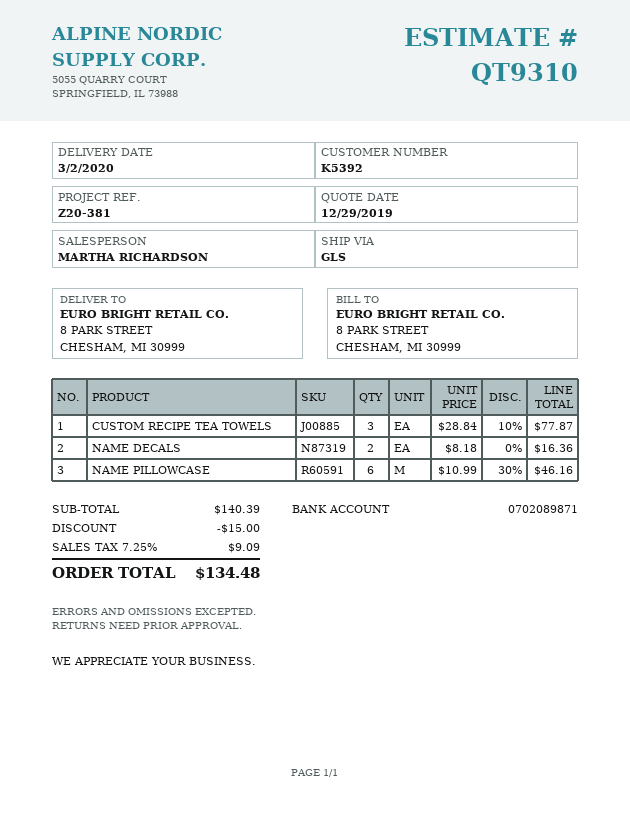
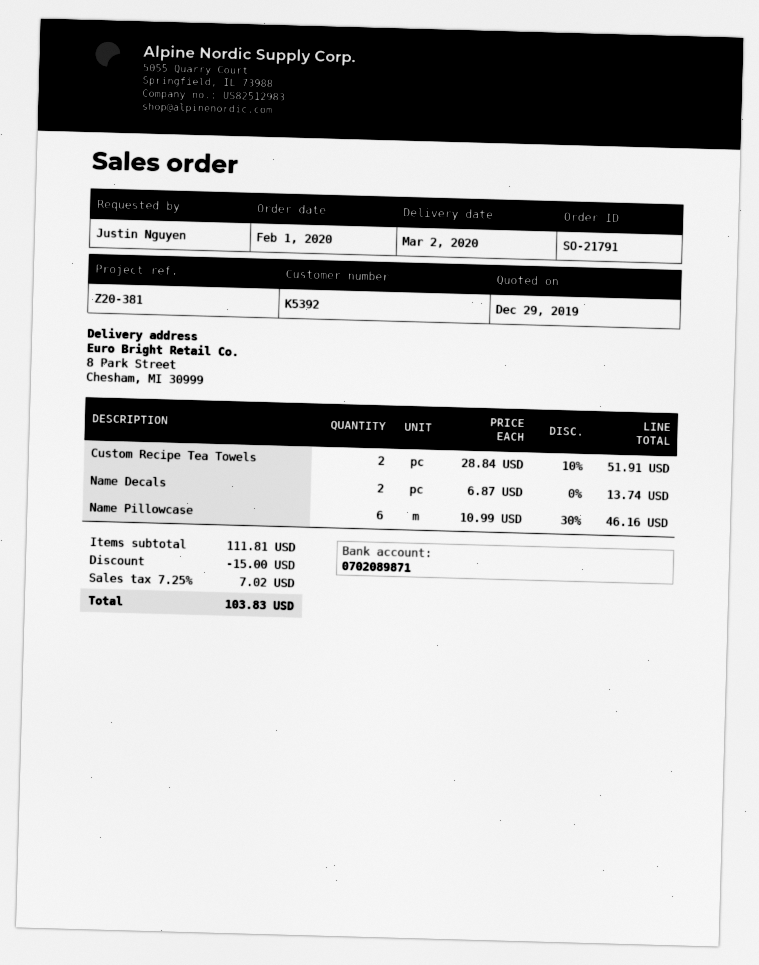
CUSTOM RECIPE TEA TOWELS: 3 x 28.84 - 10% = 77.87 -> 2 x 28.84 - 10% = 51.91
NAME DECALS: 2 x 8.18 = 16.36 -> 2 x 6.87 = 13.74
subtotal: 140.39 -> 111.81
tax: 7.25% = 9.09 -> 7.25% = 7.02
total: 134.48 -> 103.83

